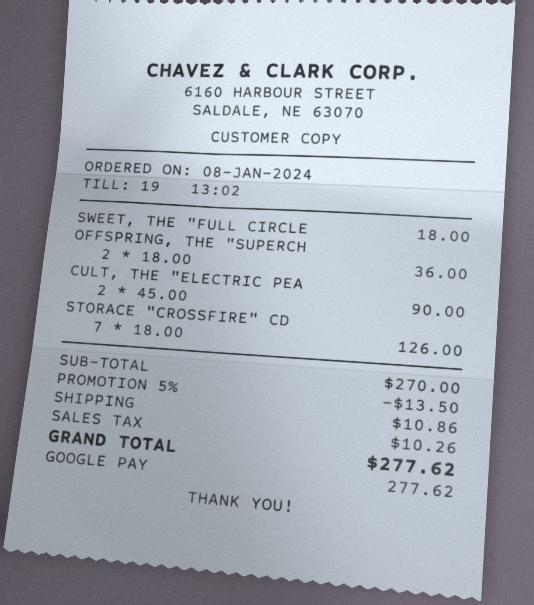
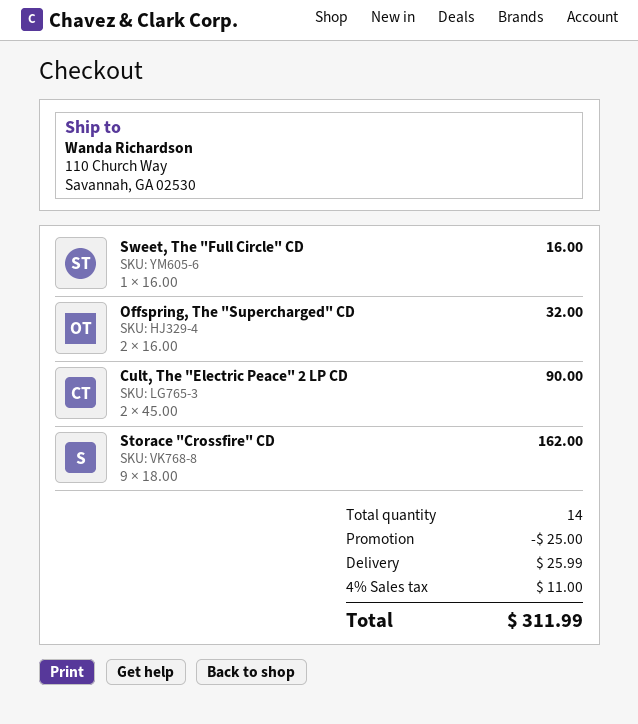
SWEET, THE "FULL CIRCLE: 1 x 18.00 = 18.00 -> 1 x 16.00 = 16.00
OFFSPRING, THE "SUPERCH: 2 x 18.00 = 36.00 -> 2 x 16.00 = 32.00
STORACE "CROSSFIRE" CD: 7 x 18.00 = 126.00 -> 9 x 18.00 = 162.00
discount: 13.50 -> 25.00
shipping: 10.86 -> 25.99
tax: 10.26 -> 11.00
total: 277.62 -> 311.99

